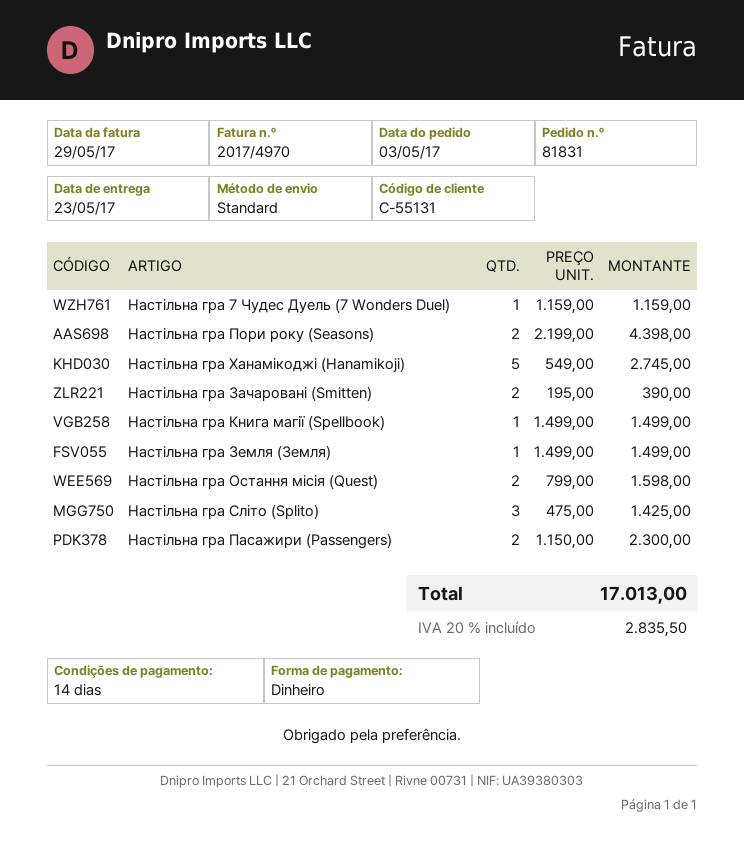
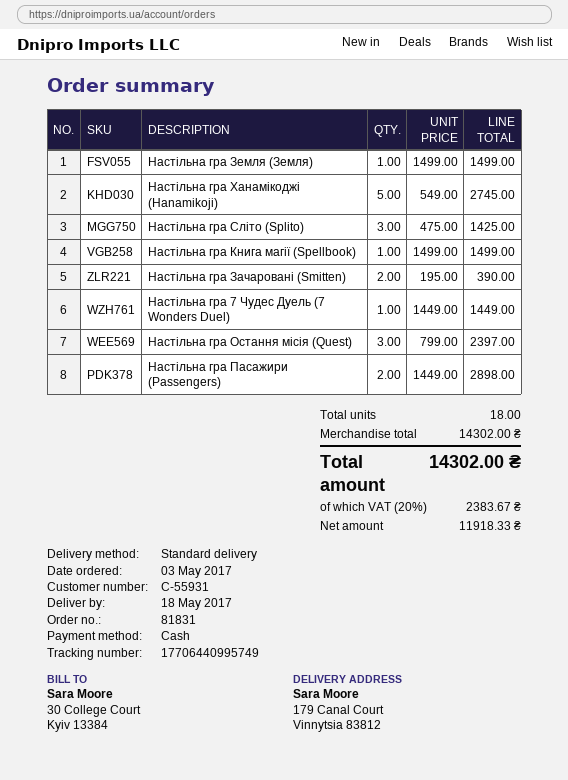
delivery date: 2017-05-23 -> 2017-05-18
customer number: C-55131 -> C-55931
Настільна гра 7 Чудес Дуель (7 Wonders Duel): 1 x 1159.00 = 1159.00 -> 1 x 1449.00 = 1449.00
Настільна гра Пори року (Seasons): 2 x 2199.00 = 4398.00 -> none
Настільна гра Остання місія (Quest): 2 x 799.00 = 1598.00 -> 3 x 799.00 = 2397.00
Настільна гра Пасажири (Passengers): 2 x 1150.00 = 2300.00 -> 2 x 1449.00 = 2898.00
tax: 20% = 2835.50 -> 20% = 2383.67
total: 17013.00 -> 14302.00

